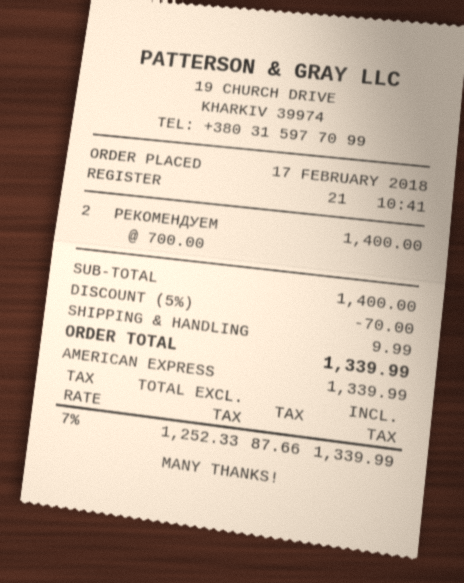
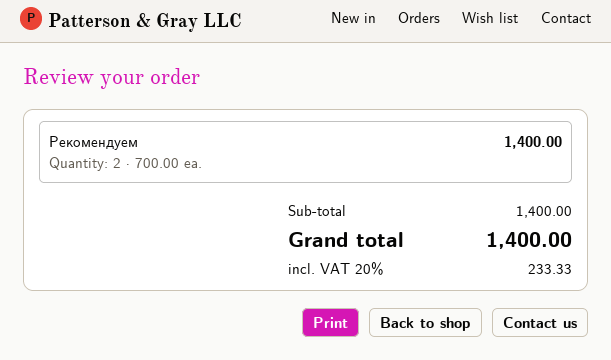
discount: 5% = 70.00 -> none
shipping: 9.99 -> none
tax: 7% = 87.66 -> 20% = 233.33
total: 1339.99 -> 1400.00

